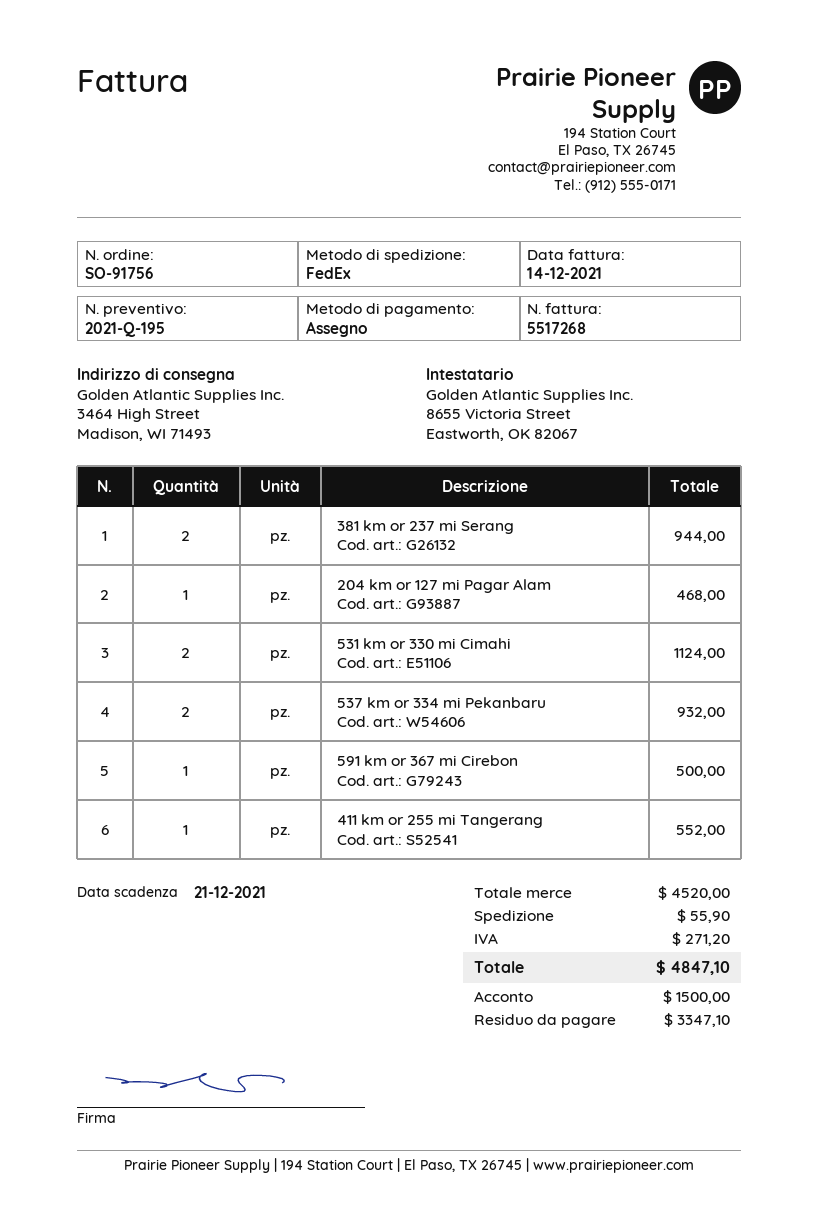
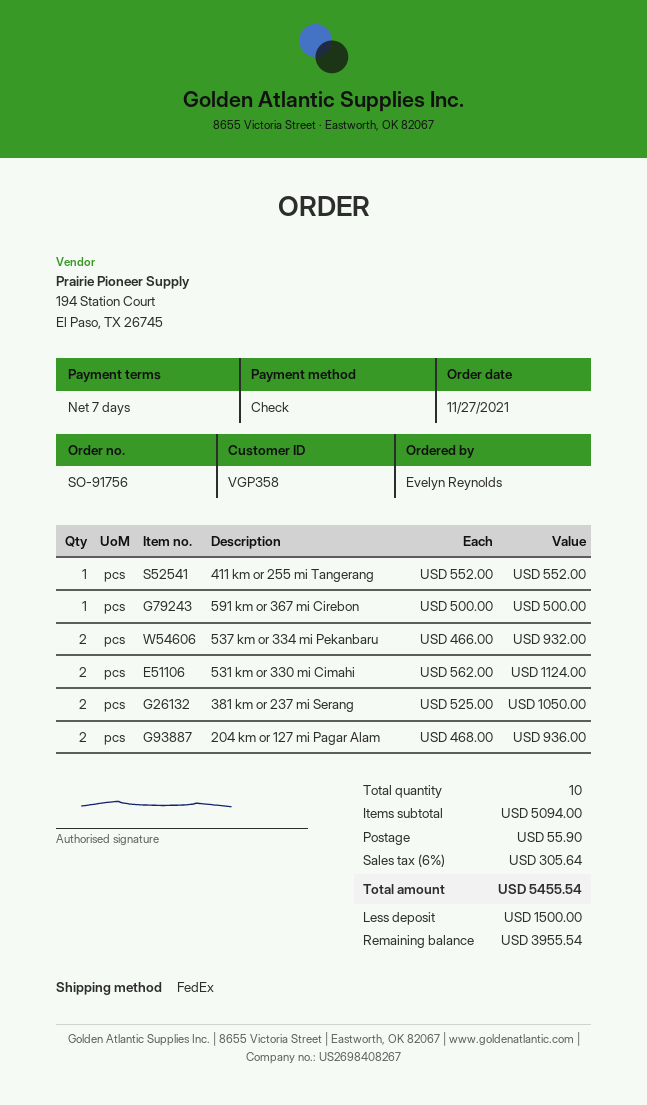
381 km or 237 mi Serang: 2 for 944.00 -> 2 for 1050.00
204 km or 127 mi Pagar Alam: 1 for 468.00 -> 2 for 936.00
subtotal: 4520.00 -> 5094.00
tax: 271.20 -> 305.64
total: 4847.10 -> 5455.54
balance: 3347.10 -> 3955.54

